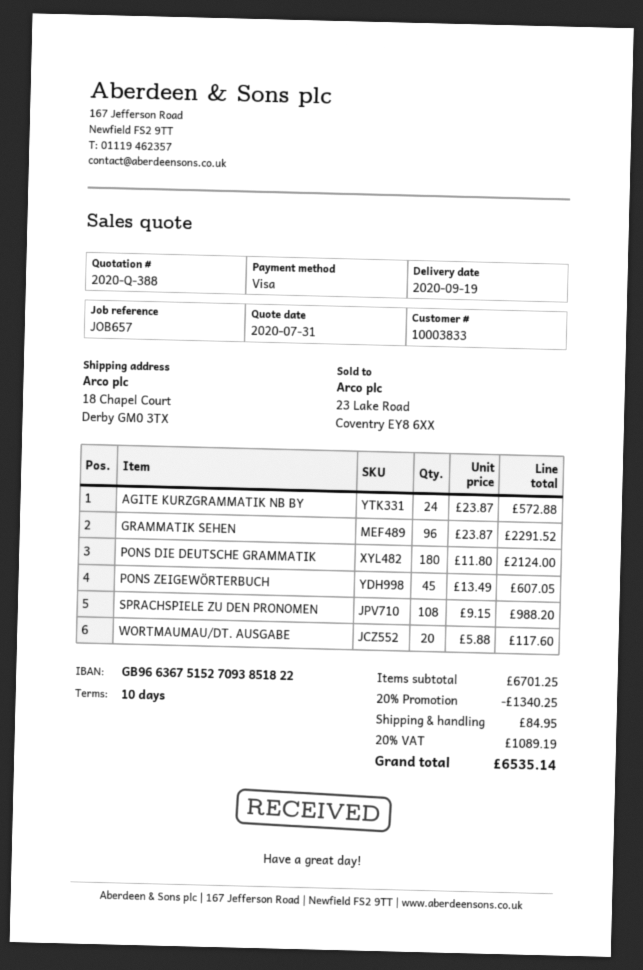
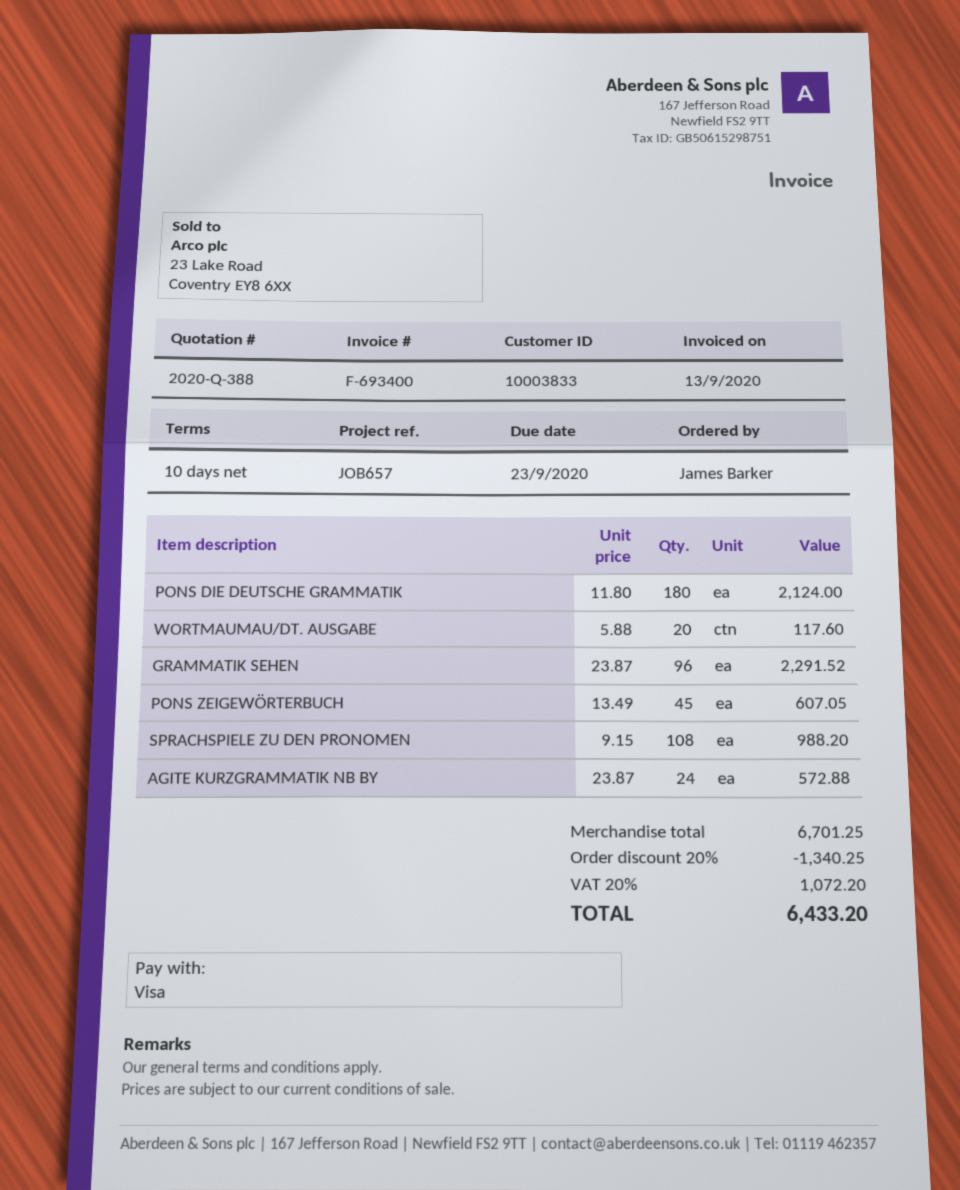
shipping: 84.95 -> none
tax: 20% = 1089.19 -> 20% = 1072.20
total: 6535.14 -> 6433.20

